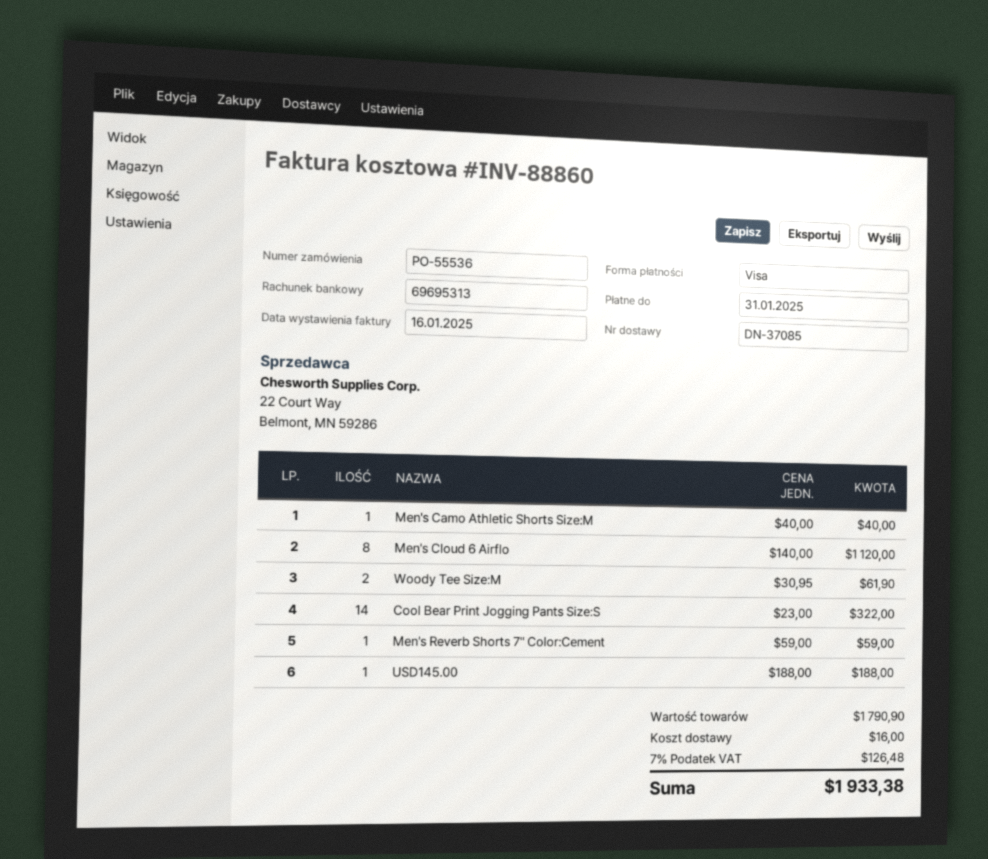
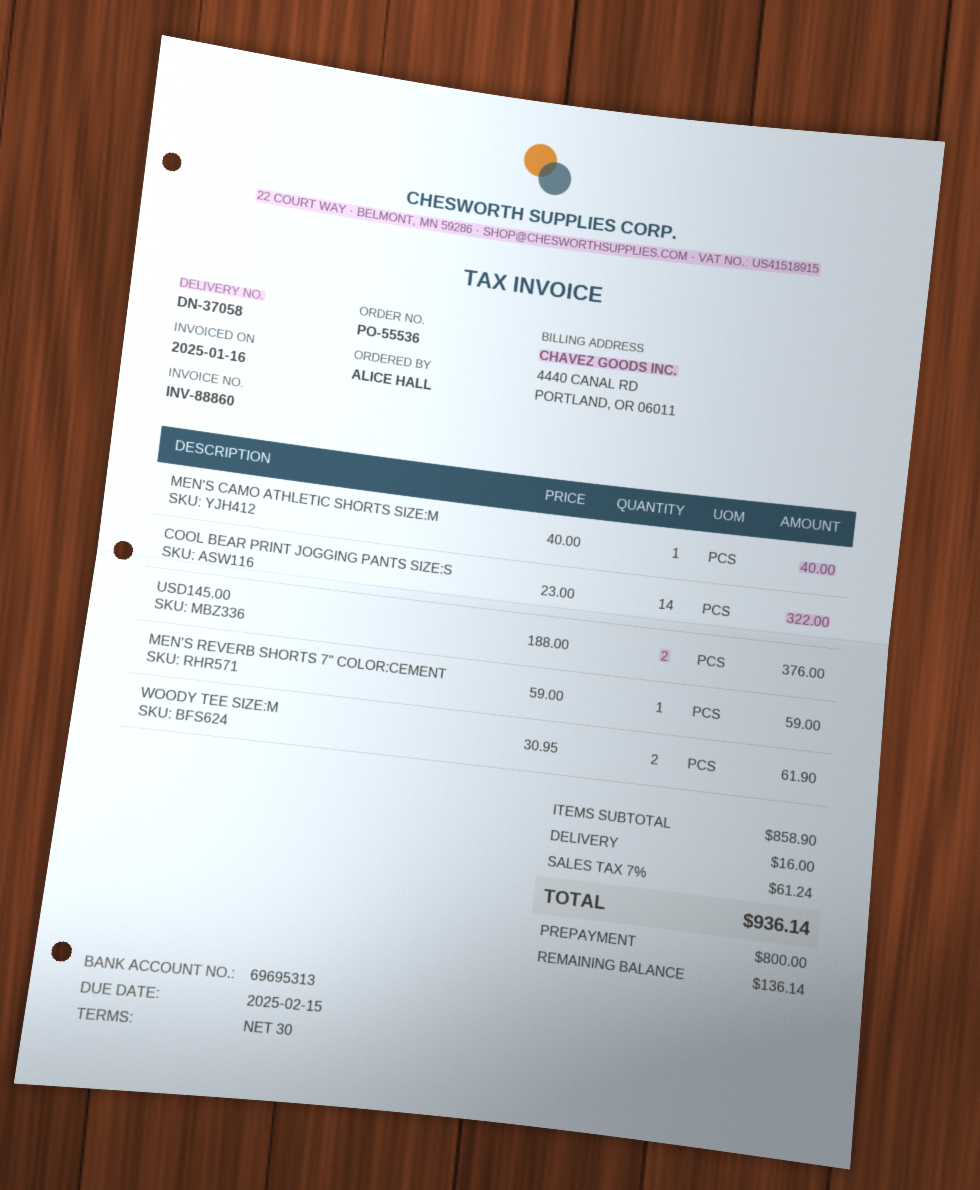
delivery note number: DN-37085 -> DN-37058
due date: 2025-01-31 -> 2025-02-15
Men's Cloud 6 Airflo: 8 x 140.00 = 1120.00 -> none
USD145.00: 1 x 188.00 = 188.00 -> 2 x 188.00 = 376.00
subtotal: 1790.90 -> 858.90
tax: 7% = 126.48 -> 7% = 61.24
total: 1933.38 -> 936.14

